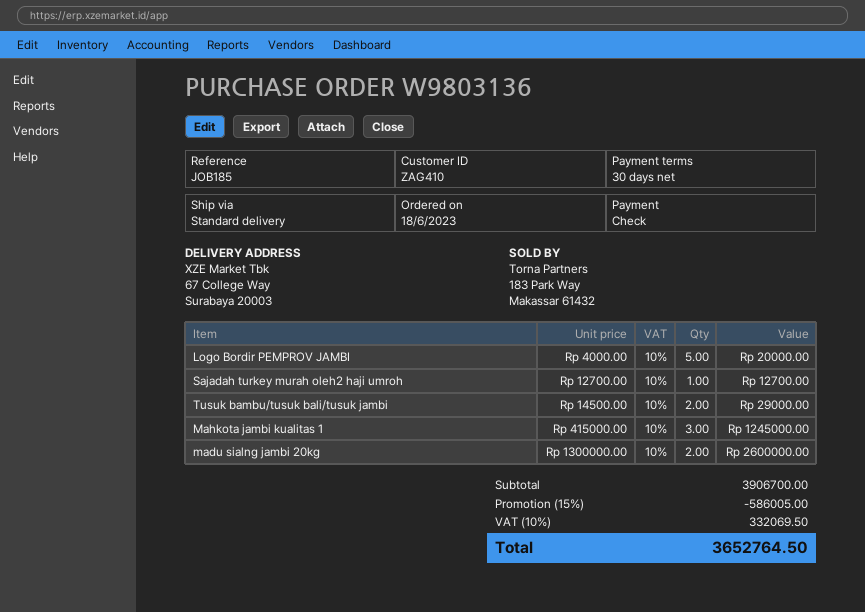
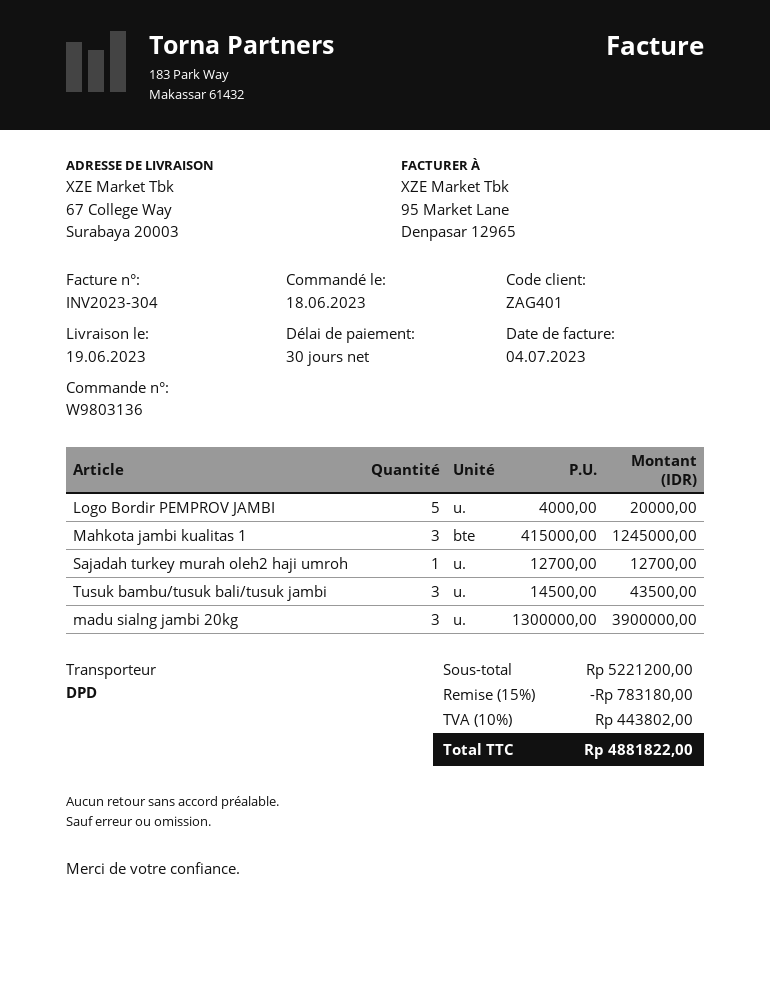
customer number: ZAG410 -> ZAG401
shipping method: standard -> DPD
Tusuk bambu/tusuk bali/tusuk jambi: 2 x 14500.00 = 29000.00 -> 3 x 14500.00 = 43500.00
madu sialng jambi 20kg: 2 x 1300000.00 = 2600000.00 -> 3 x 1300000.00 = 3900000.00
subtotal: 3906700.00 -> 5221200.00
discount: 15% = 586005.00 -> 15% = 783180.00
tax: 10% = 332069.50 -> 10% = 443802.00
total: 3652764.50 -> 4881822.00

